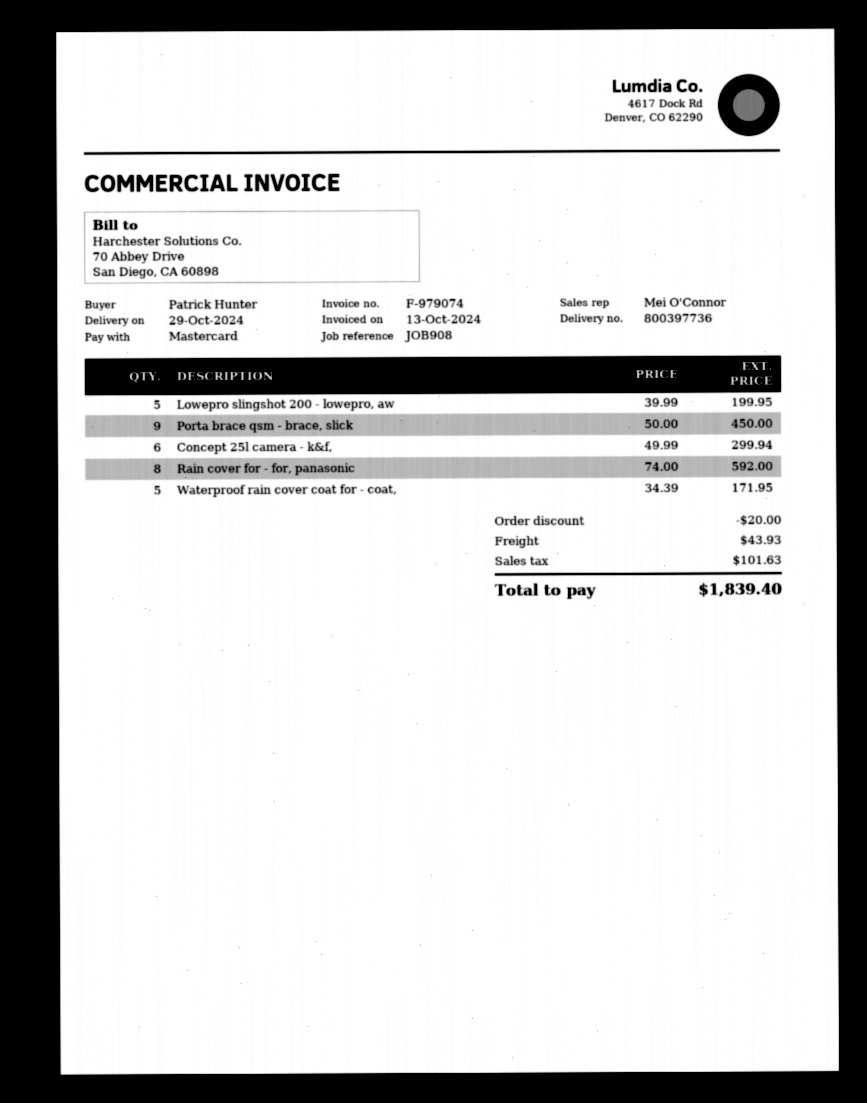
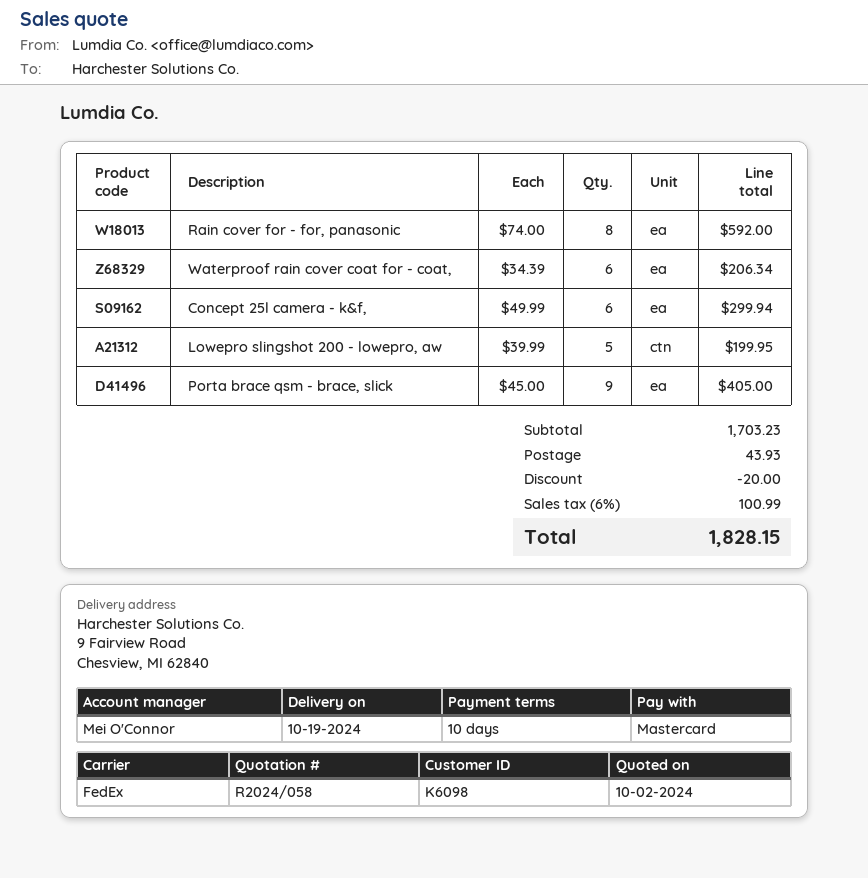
delivery date: 2024-10-29 -> 2024-10-19
Porta brace qsm - brace, slick: 9 x 50.00 = 450.00 -> 9 x 45.00 = 405.00
Waterproof rain cover coat for - coat,: 5 x 34.39 = 171.95 -> 6 x 34.39 = 206.34
tax: 101.63 -> 100.99
total: 1839.40 -> 1828.15

